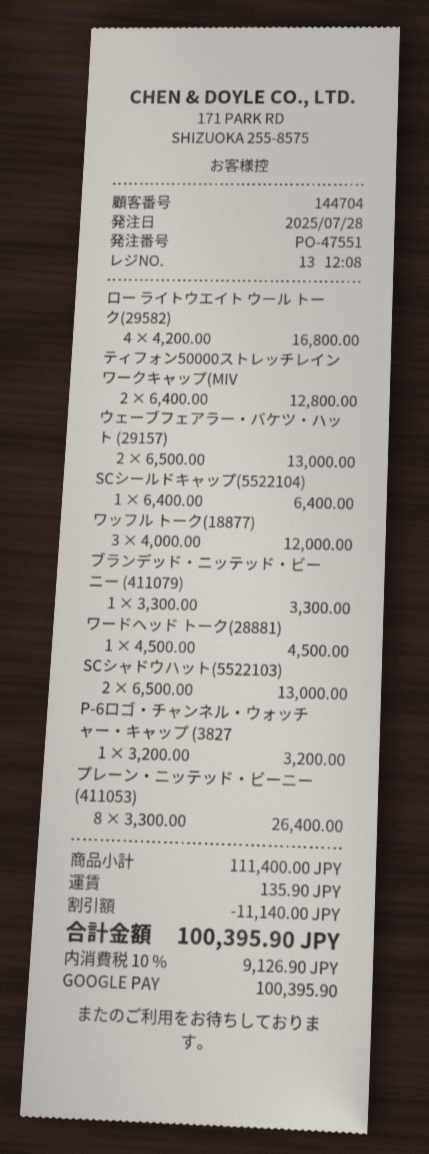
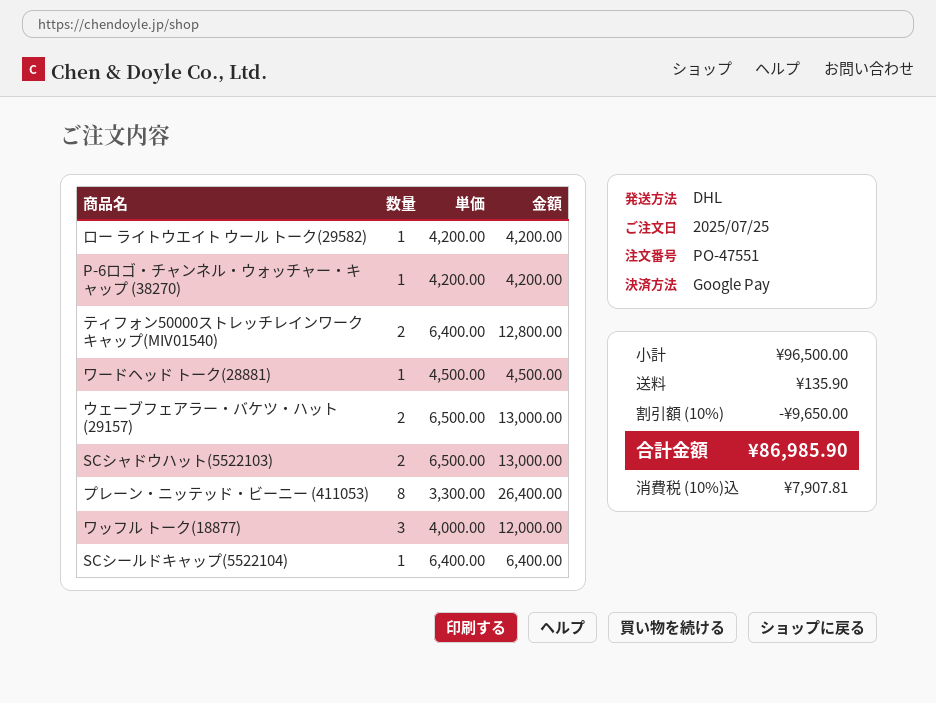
order date: 2025-07-28 -> 2025-07-25
ロー ライトウエイト ウール トーク(29582): 4 x 4200.00 = 16800.00 -> 1 x 4200.00 = 4200.00
ブランデッド・ニッテッド・ビーニー (411079): 1 x 3300.00 = 3300.00 -> none
P-6ロゴ・チャンネル・ウォッチャー・キャップ (3827: 1 x 3200.00 = 3200.00 -> 1 x 4200.00 = 4200.00
subtotal: 111400.00 -> 96500.00
discount: 11140.00 -> 9650.00
tax: 10% = 9126.90 -> 10% = 7907.81
total: 100395.90 -> 86985.90

